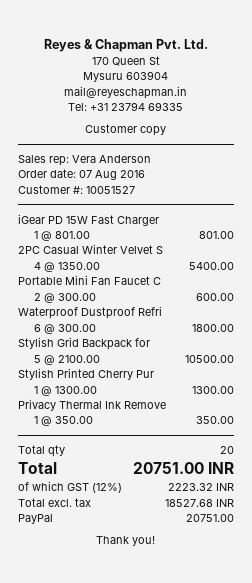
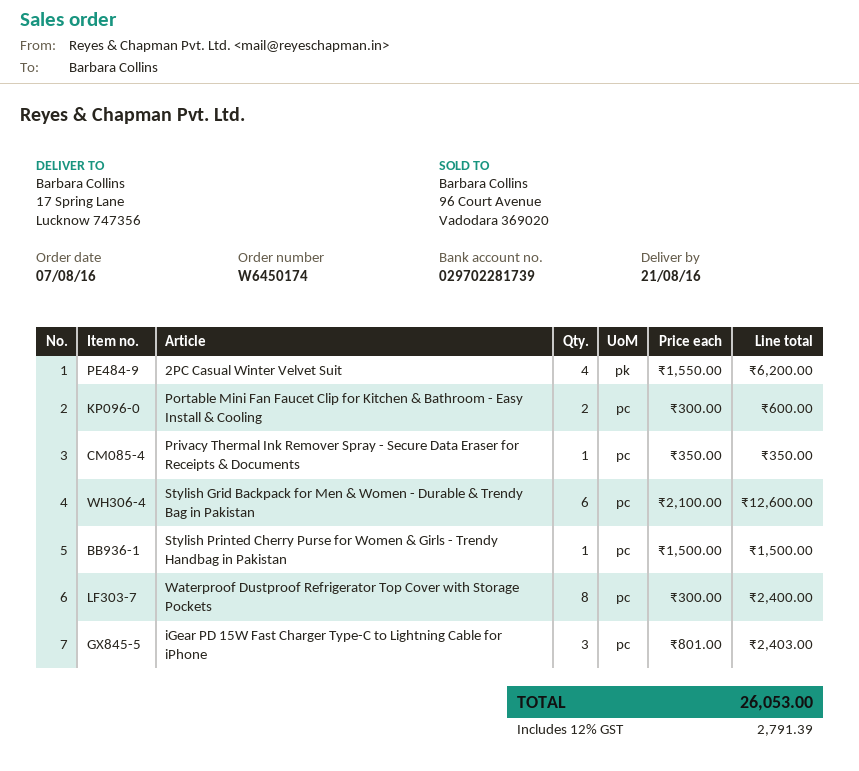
iGear PD 15W Fast Charger: 1 x 801.00 = 801.00 -> 3 x 801.00 = 2403.00
2PC Casual Winter Velvet S: 4 x 1350.00 = 5400.00 -> 4 x 1550.00 = 6200.00
Waterproof Dustproof Refri: 6 x 300.00 = 1800.00 -> 8 x 300.00 = 2400.00
Stylish Grid Backpack for: 5 x 2100.00 = 10500.00 -> 6 x 2100.00 = 12600.00
Stylish Printed Cherry Pur: 1 x 1300.00 = 1300.00 -> 1 x 1500.00 = 1500.00
tax: 12% = 2223.32 -> 12% = 2791.39
total: 20751.00 -> 26053.00

